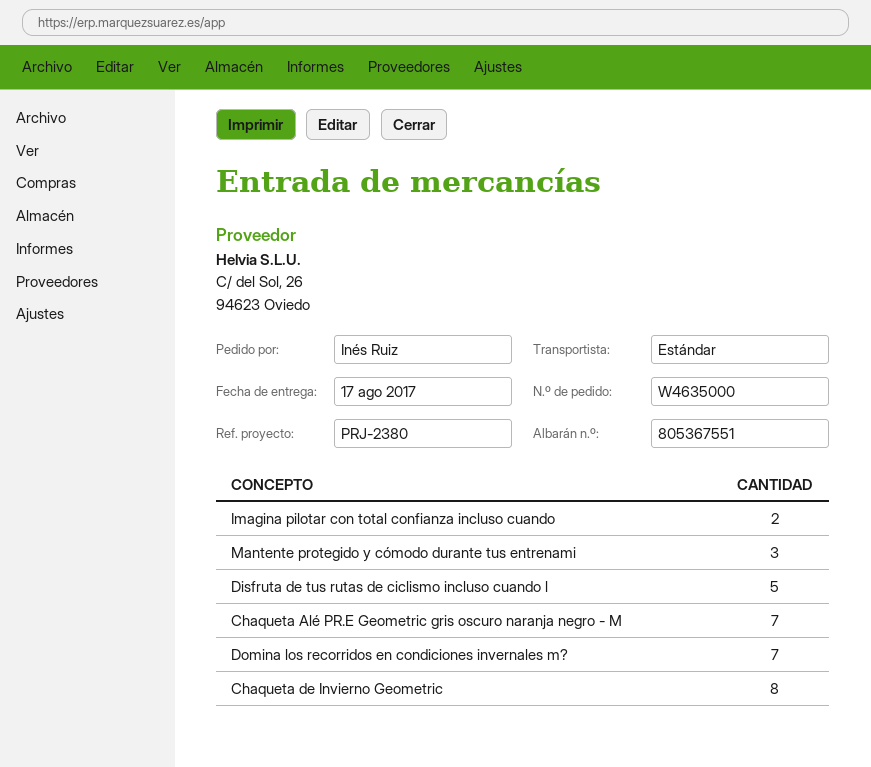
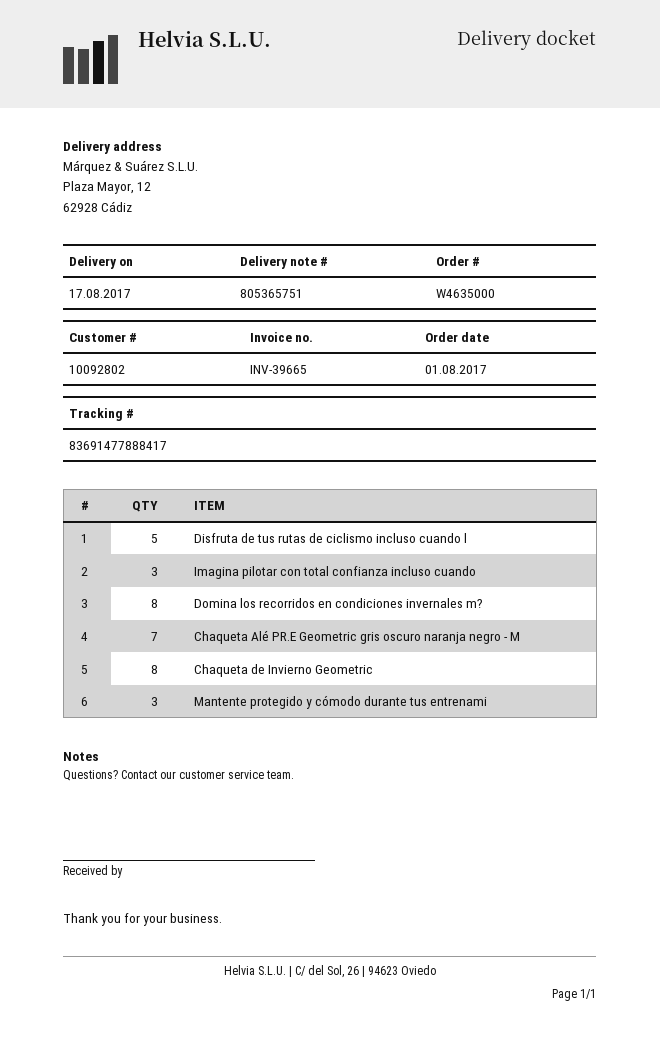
delivery note number: 805367551 -> 805365751
Imagina pilotar con total confianza incluso cuando: 2 -> 3
Domina los recorridos en condiciones invernales m?: 7 -> 8

